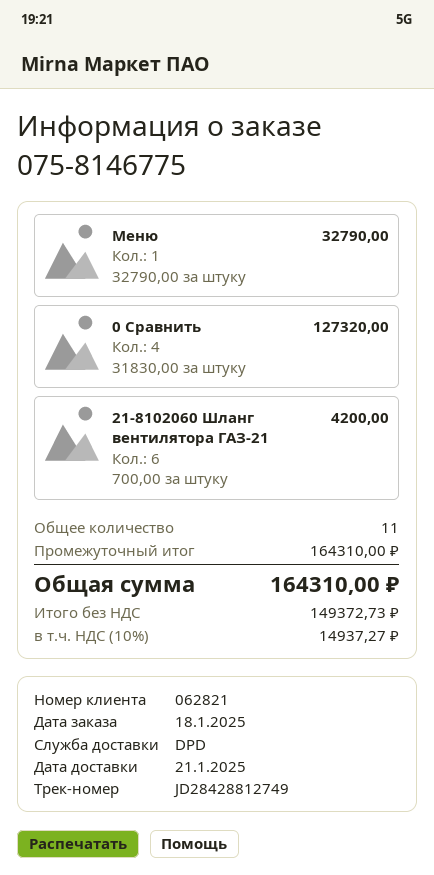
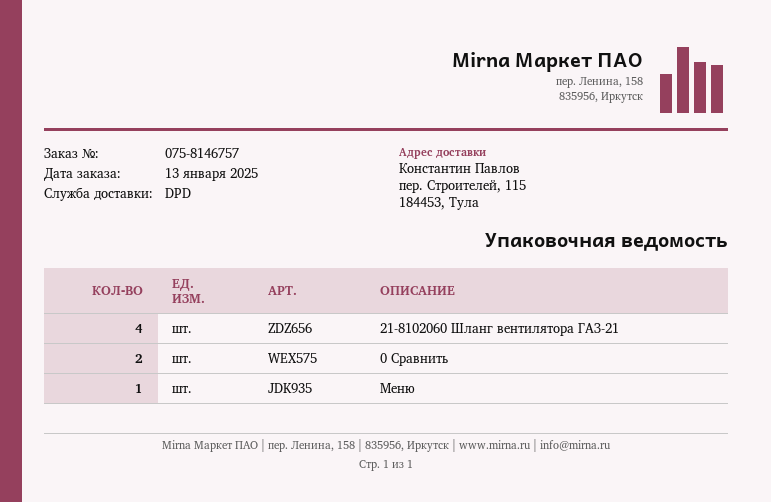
order number: 075-8146775 -> 075-8146757
order date: 2025-01-18 -> 2025-01-13
0 Сравнить: 4 -> 2
21-8102060 Шланг вентилятора ГАЗ-21: 6 -> 4

